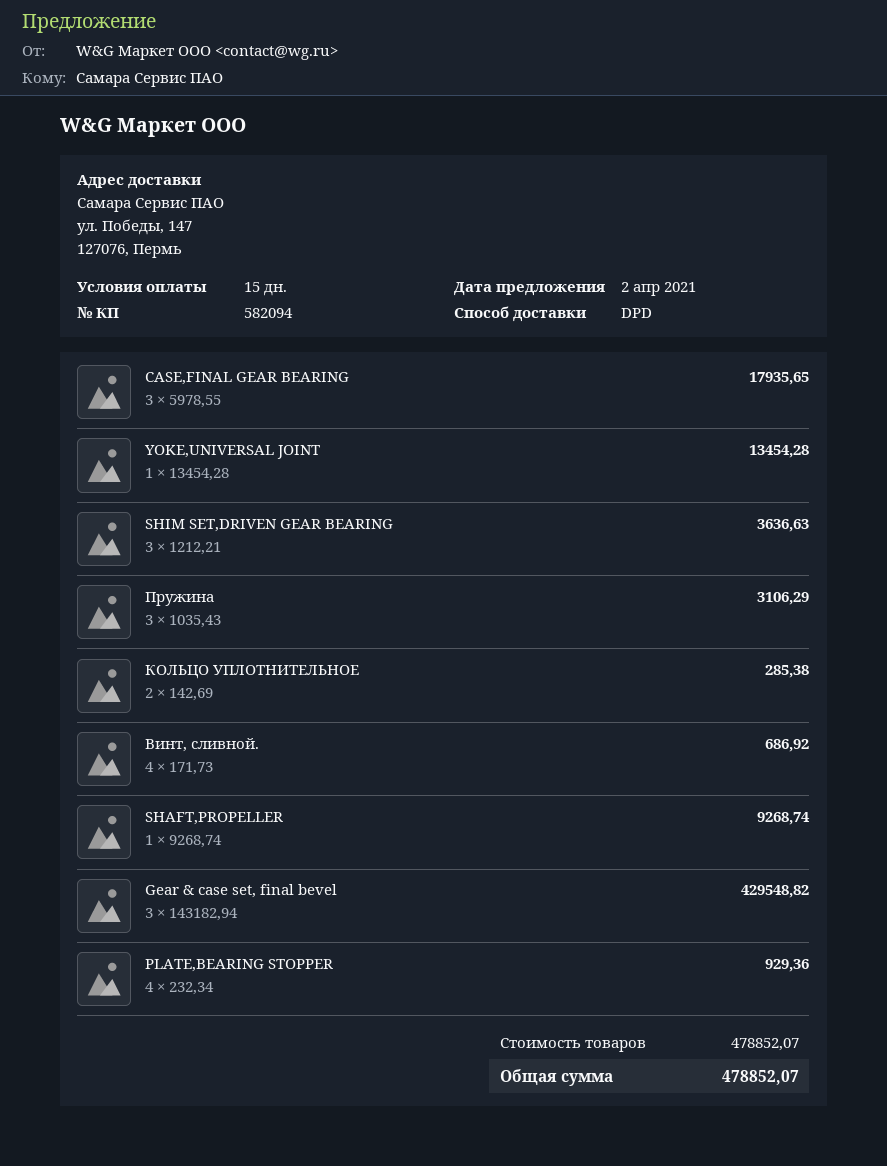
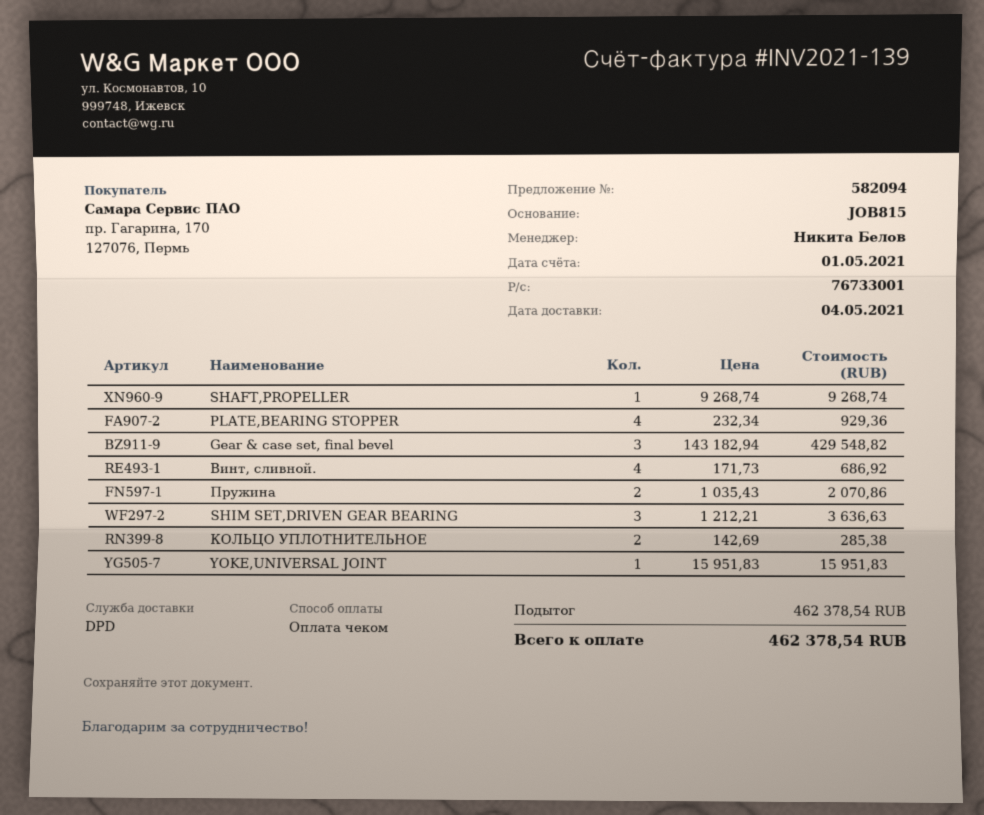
CASE,FINAL GEAR BEARING: 3 x 5978.55 = 17935.65 -> none
YOKE,UNIVERSAL JOINT: 1 x 13454.28 = 13454.28 -> 1 x 15951.83 = 15951.83
Пружина: 3 x 1035.43 = 3106.29 -> 2 x 1035.43 = 2070.86
subtotal: 478852.07 -> 462378.54
total: 478852.07 -> 462378.54

